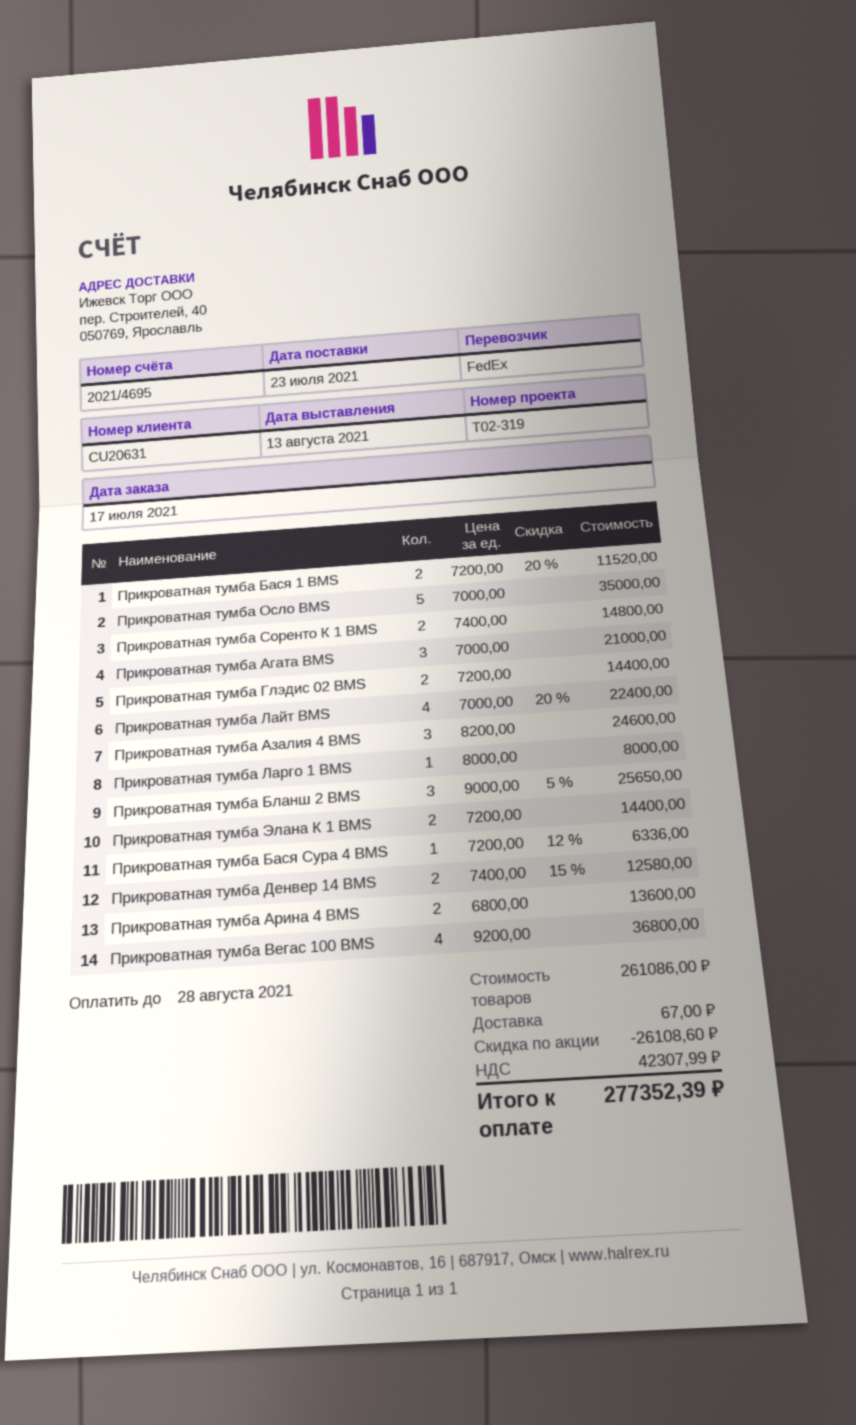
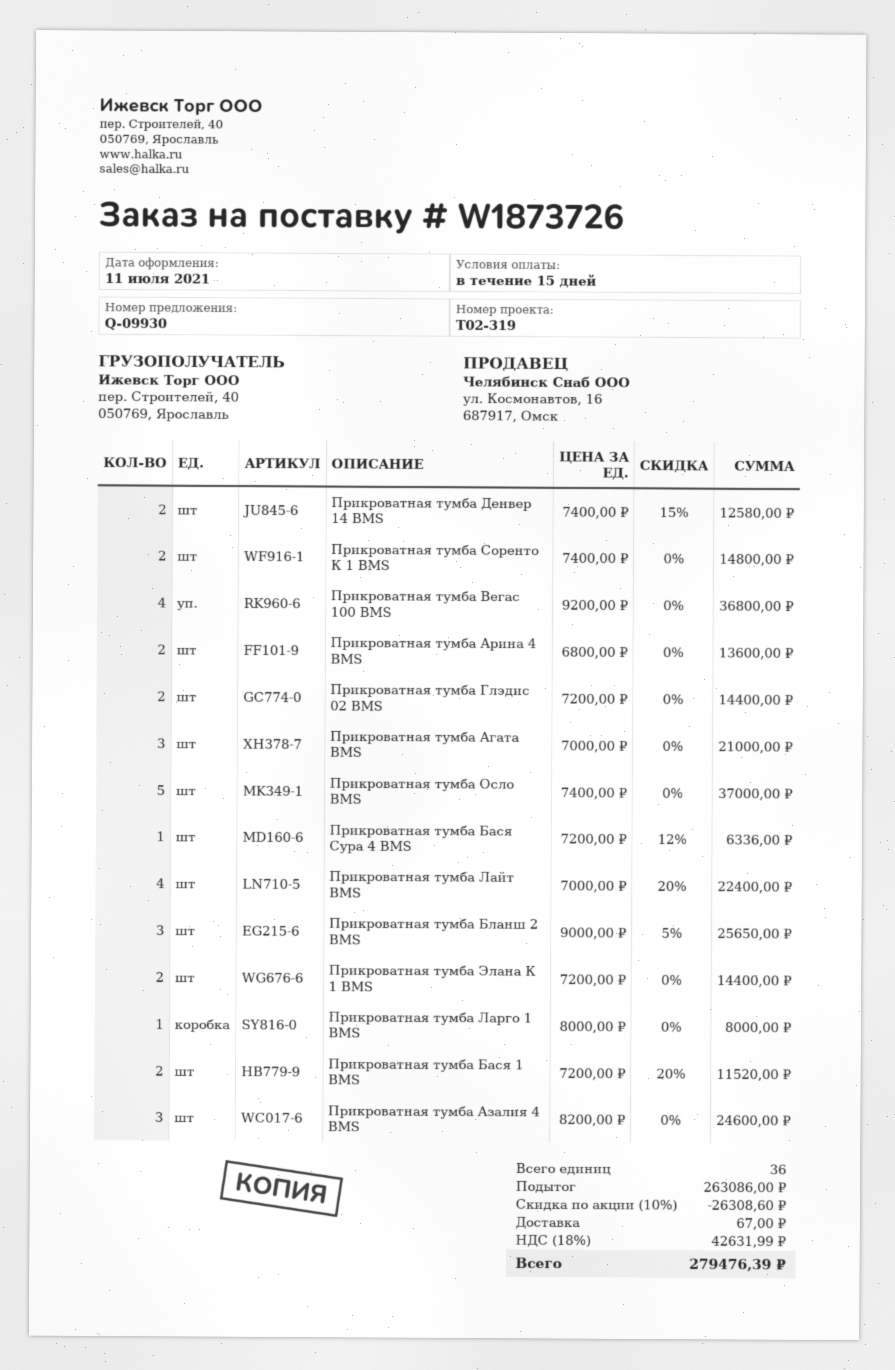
order date: 2021-07-17 -> 2021-07-11
Прикроватная тумба Осло BMS: 5 x 7000.00 = 35000.00 -> 5 x 7400.00 = 37000.00
subtotal: 261086.00 -> 263086.00
discount: 26108.60 -> 26308.60
tax: 42307.99 -> 42631.99
total: 277352.39 -> 279476.39

